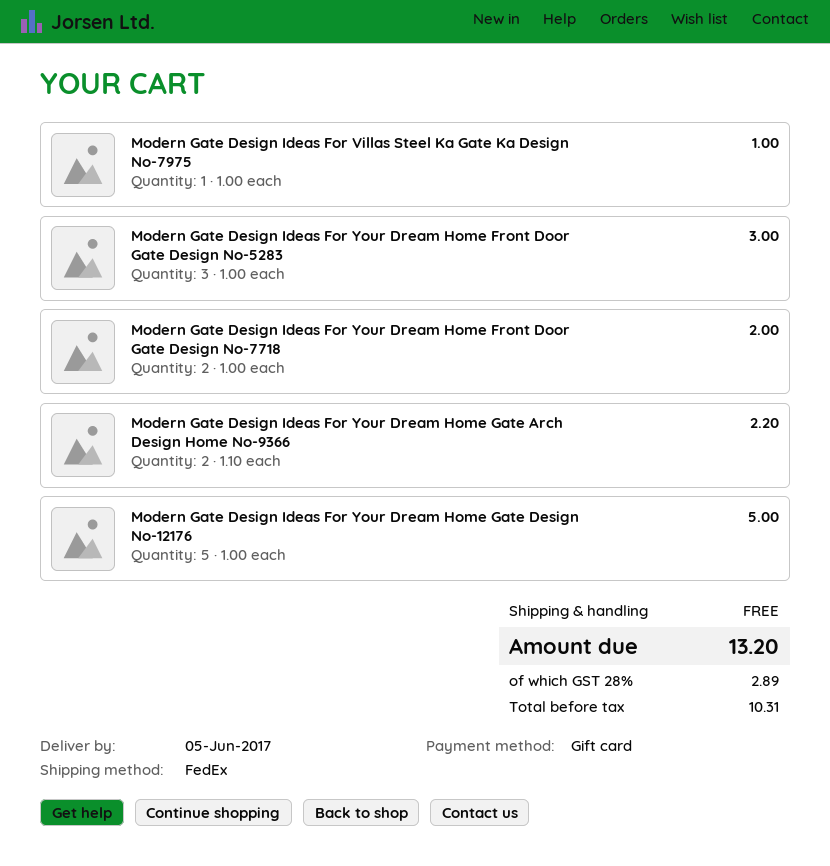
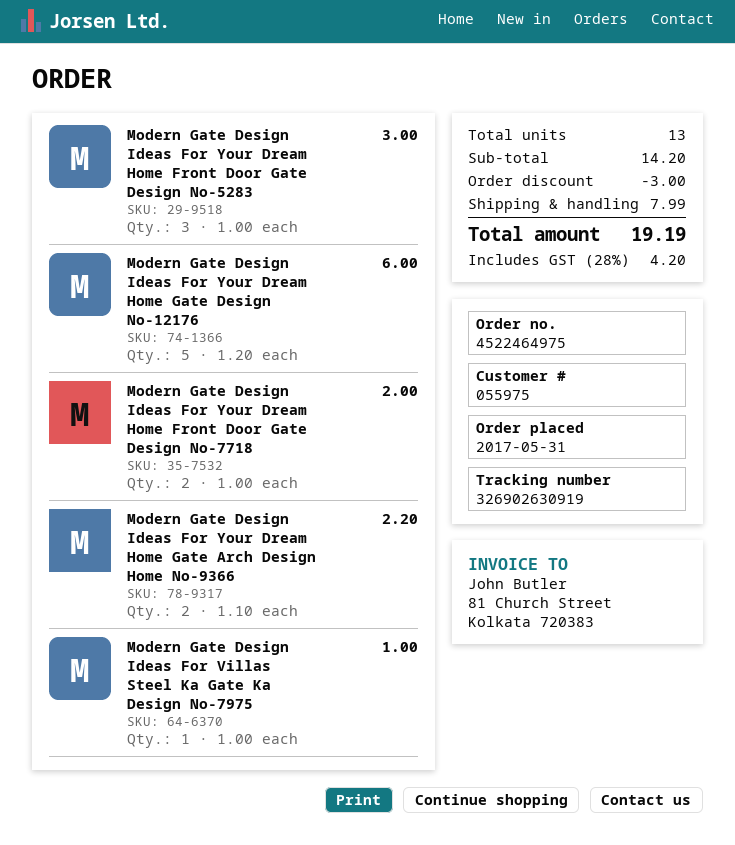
Modern Gate Design Ideas For Your Dream Home Gate Design No-12176: 5 x 1.00 = 5.00 -> 5 x 1.20 = 6.00
discount: none -> 3.00
shipping: 0.00 -> 7.99
tax: 28% = 2.89 -> 28% = 4.20
total: 13.20 -> 19.19

